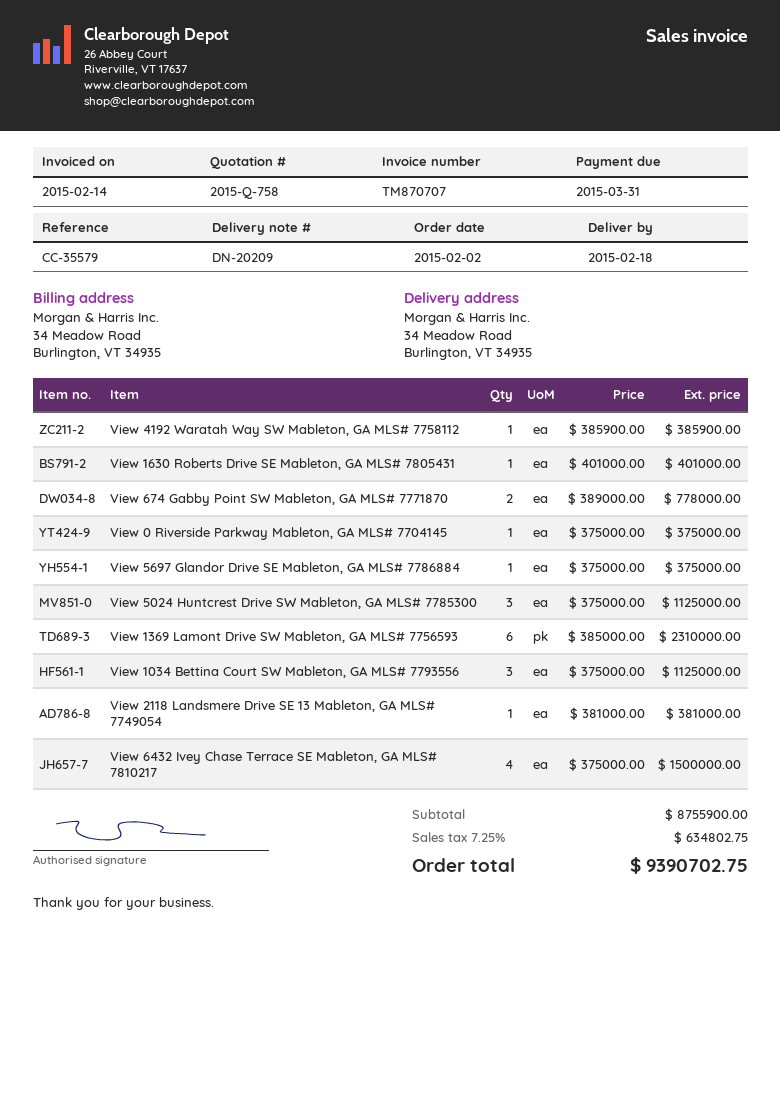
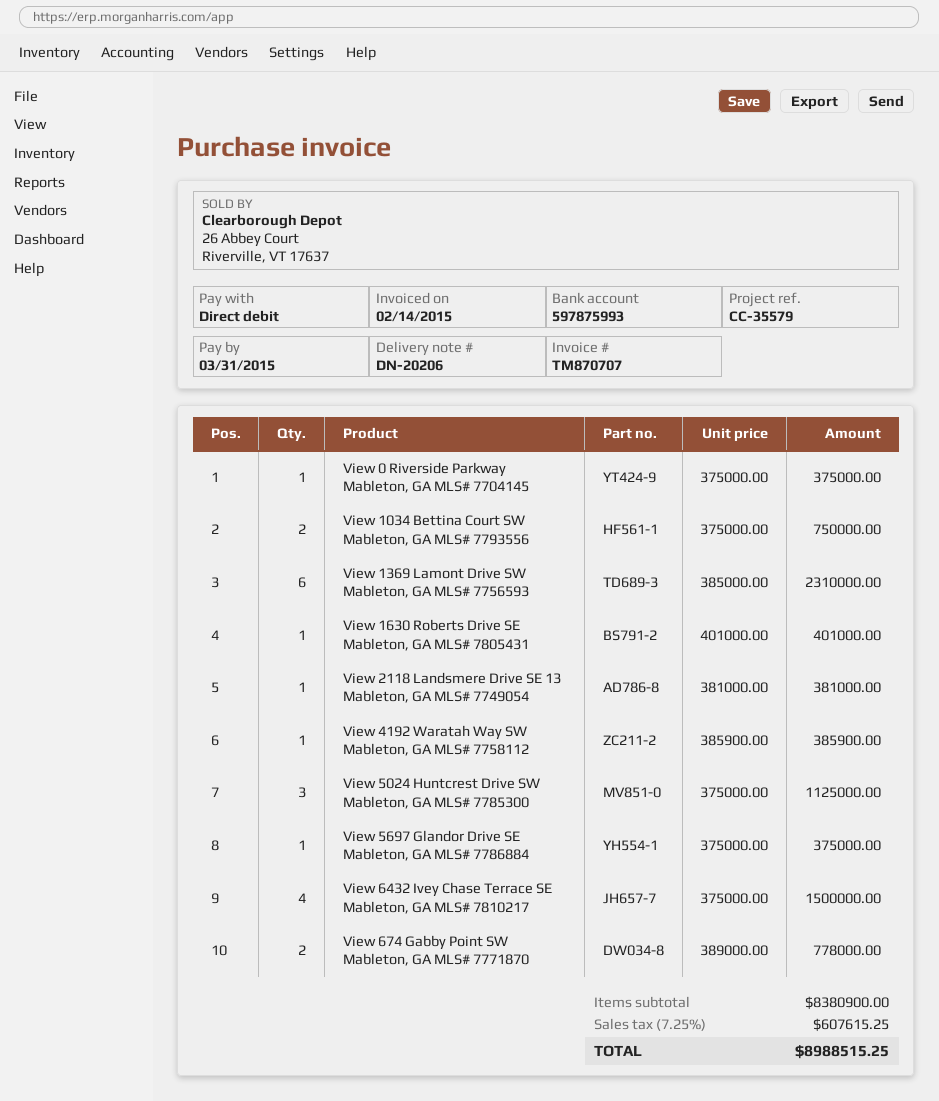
delivery note number: DN-20209 -> DN-20206
View 1034 Bettina Court SW Mableton, GA MLS# 7793556: 3 x 375000.00 = 1125000.00 -> 2 x 375000.00 = 750000.00
subtotal: 8755900.00 -> 8380900.00
tax: 7.25% = 634802.75 -> 7.25% = 607615.25
total: 9390702.75 -> 8988515.25

